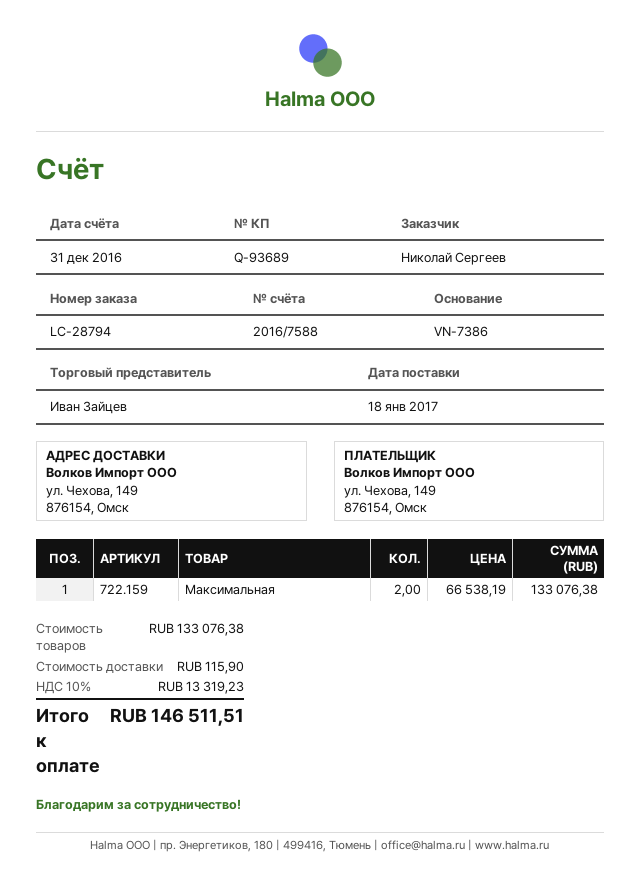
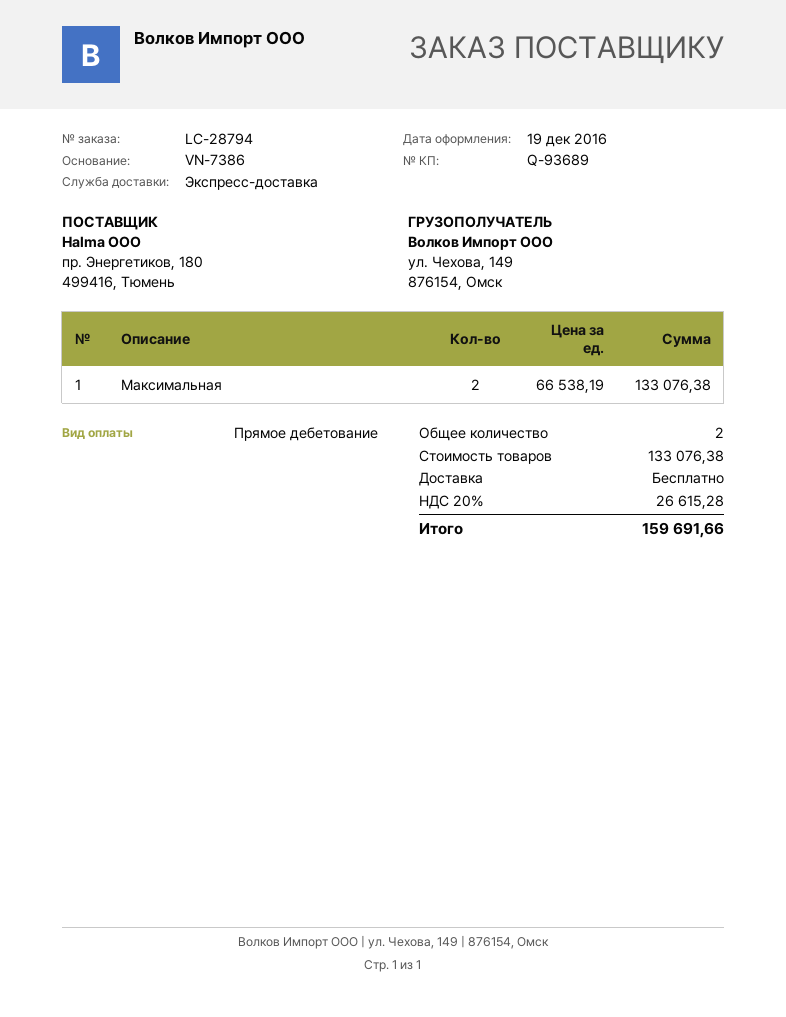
shipping: 115.90 -> 0.00
tax: 10% = 13319.23 -> 20% = 26615.28
total: 146511.51 -> 159691.66

